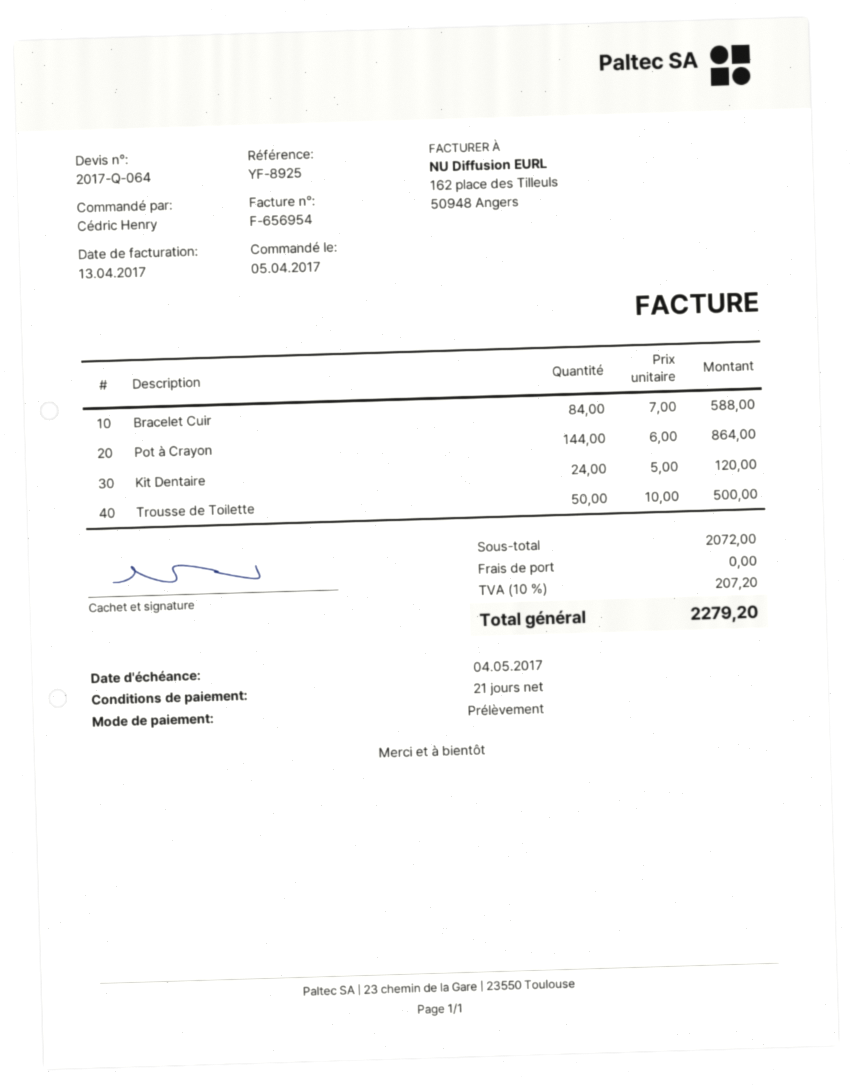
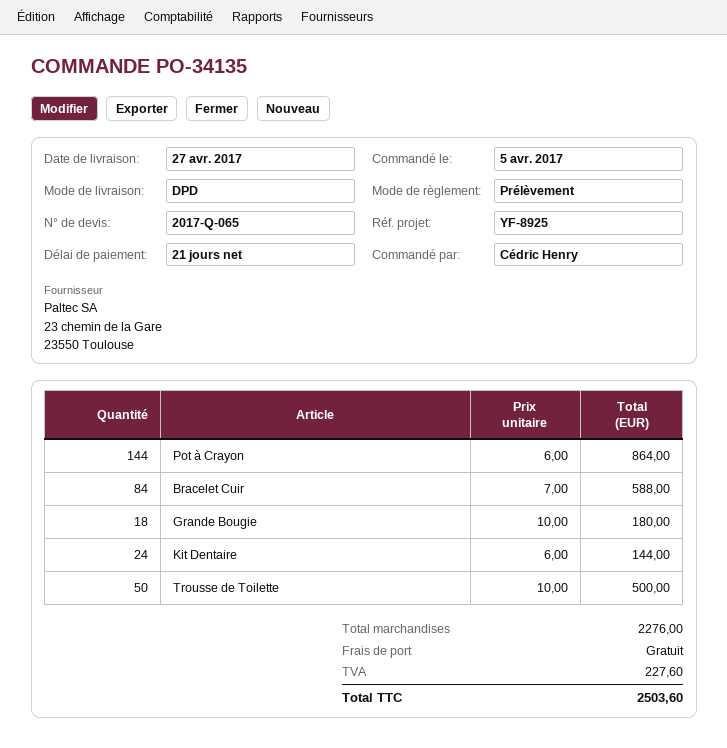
quote number: 2017-Q-064 -> 2017-Q-065
Kit Dentaire: 24 x 5.00 = 120.00 -> 24 x 6.00 = 144.00
Grande Bougie: none -> 18 x 10.00 = 180.00
subtotal: 2072.00 -> 2276.00
tax: 207.20 -> 227.60
total: 2279.20 -> 2503.60

